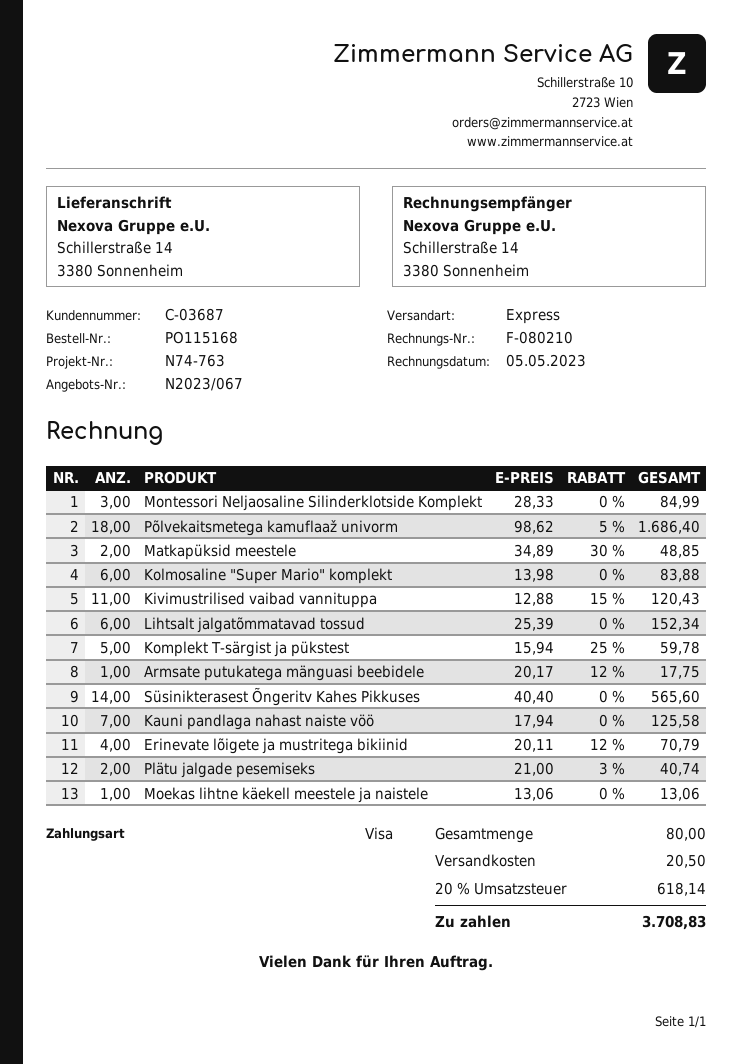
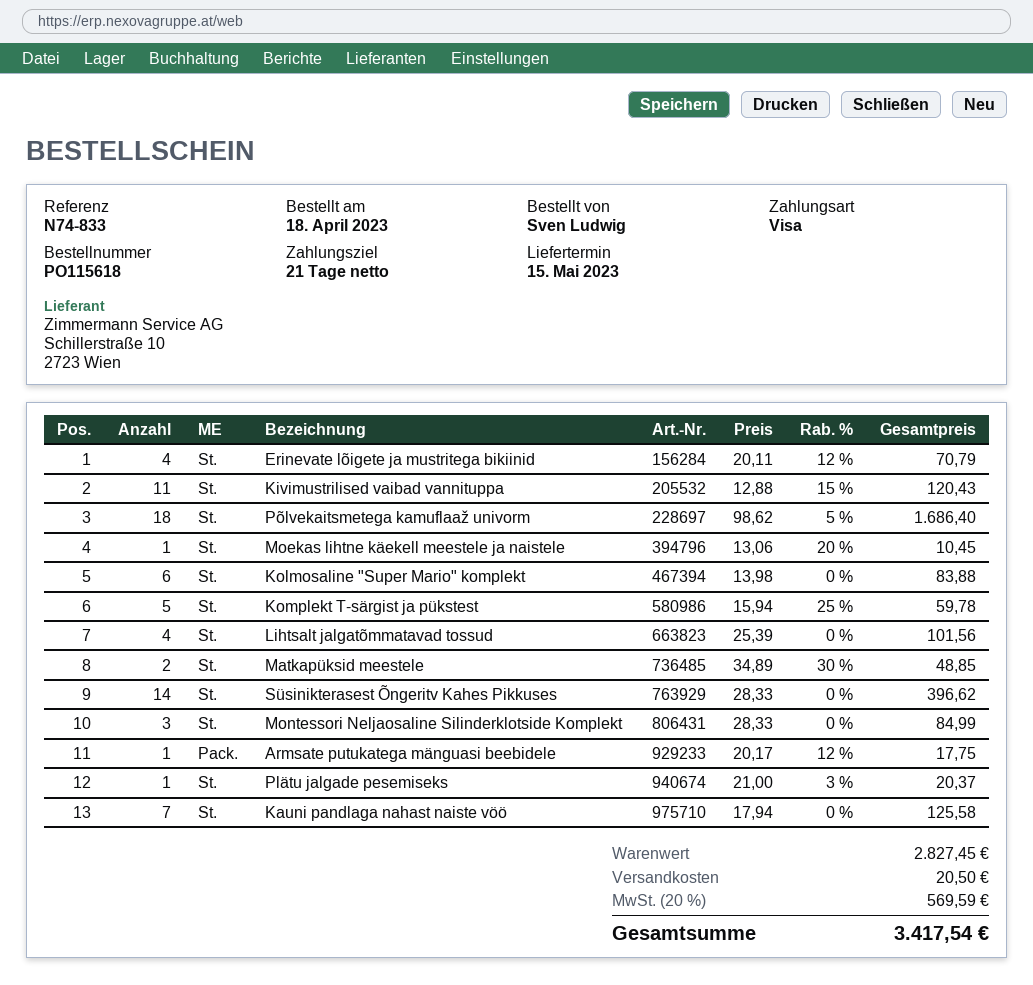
order number: PO115168 -> PO115618
reference: N74-763 -> N74-833
Lihtsalt jalgatõmmatavad tossud: 6 x 25.39 = 152.34 -> 4 x 25.39 = 101.56
Süsinikterasest Õngeritv Kahes Pikkuses: 14 x 40.40 = 565.60 -> 14 x 28.33 = 396.62
Plätu jalgade pesemiseks: 2 x 21.00 - 3% = 40.74 -> 1 x 21.00 - 3% = 20.37
Moekas lihtne käekell meestele ja naistele: 1 x 13.06 = 13.06 -> 1 x 13.06 - 20% = 10.45
tax: 20% = 618.14 -> 20% = 569.59
total: 3708.83 -> 3417.54

